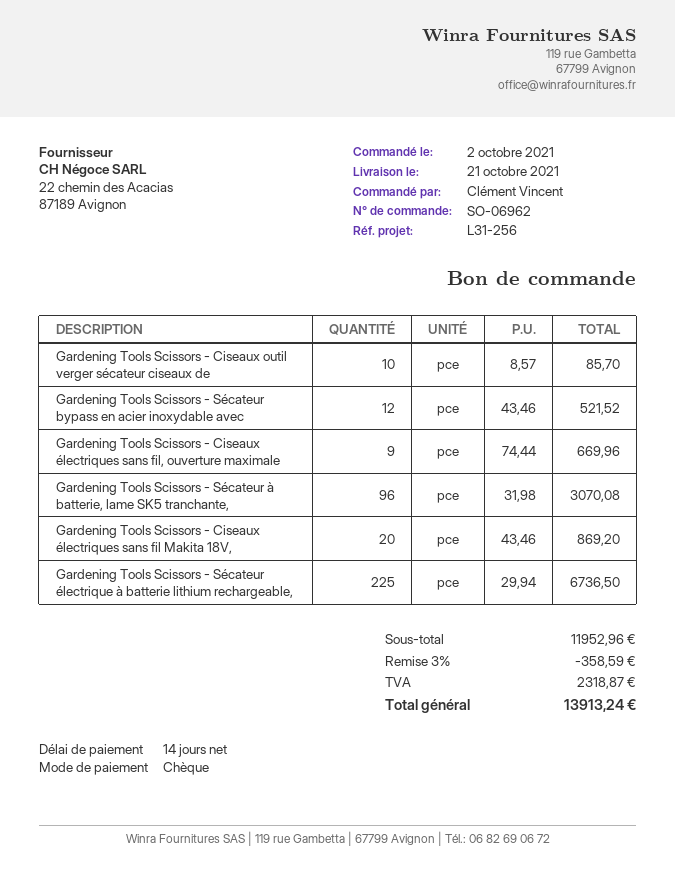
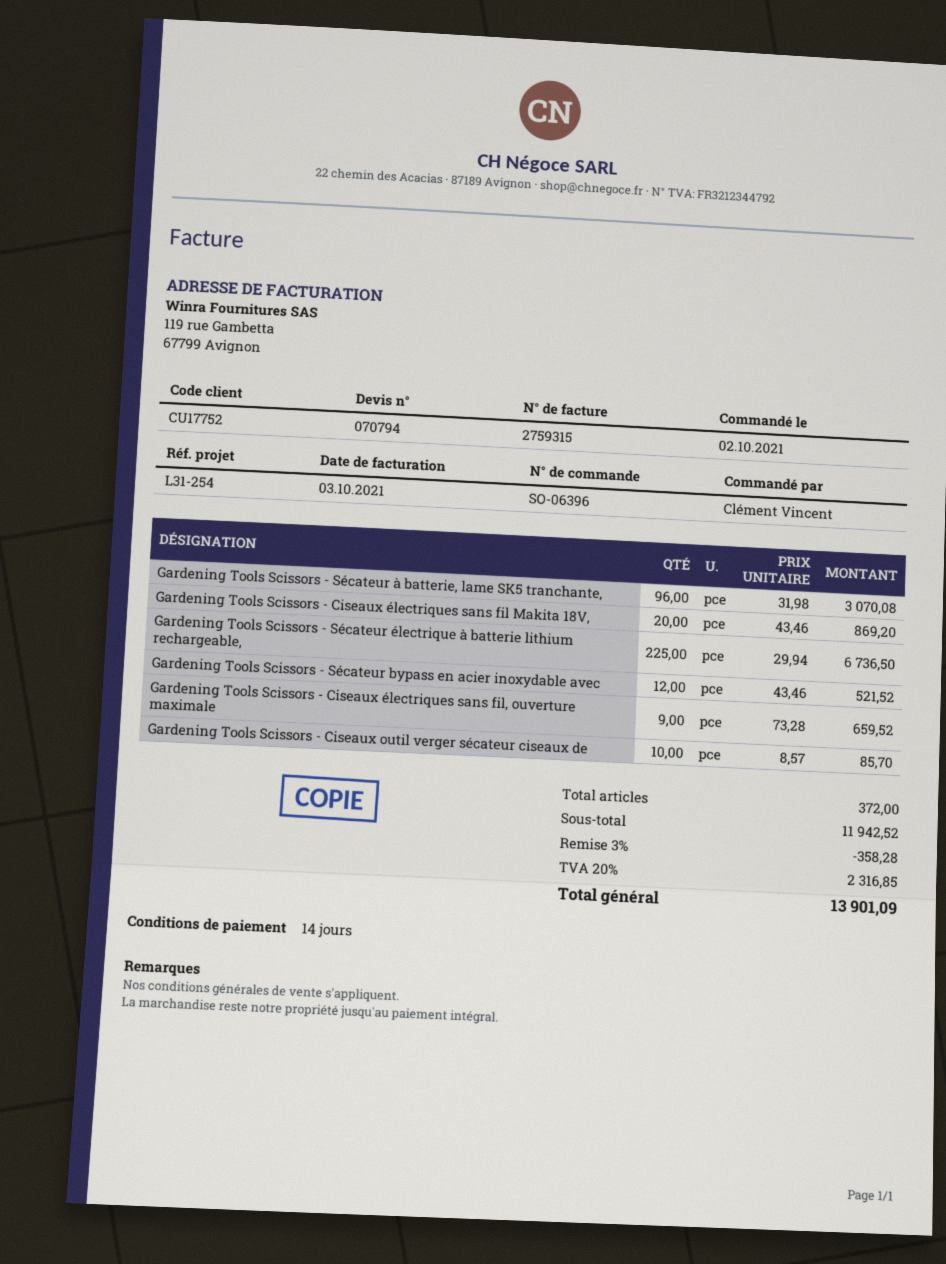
order number: SO-06962 -> SO-06396
reference: L31-256 -> L31-254
Gardening Tools Scissors - Ciseaux électriques sans fil, ouverture maximale: 9 x 74.44 = 669.96 -> 9 x 73.28 = 659.52
subtotal: 11952.96 -> 11942.52
discount: 3% = 358.59 -> 3% = 358.28
tax: 2318.87 -> 2316.85
total: 13913.24 -> 13901.09

